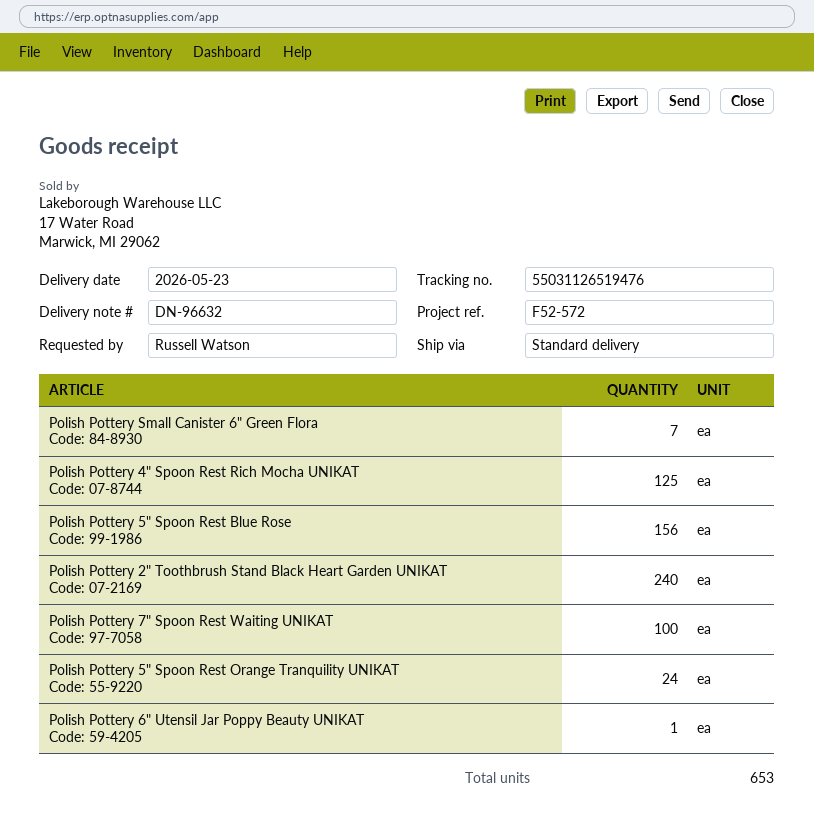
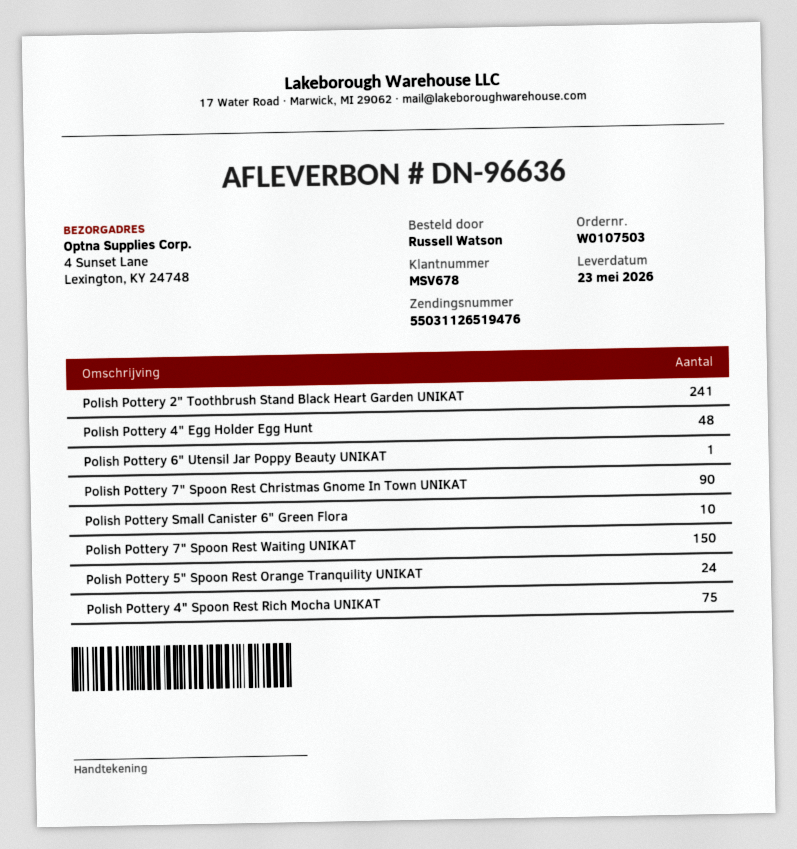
delivery note number: DN-96632 -> DN-96636
Polish Pottery Small Canister 6" Green Flora: 7 -> 10
Polish Pottery 4" Spoon Rest Rich Mocha UNIKAT: 125 -> 75
Polish Pottery 5" Spoon Rest Blue Rose: 156 -> none
Polish Pottery 2" Toothbrush Stand Black Heart Garden UNIKAT: 240 -> 241
Polish Pottery 7" Spoon Rest Waiting UNIKAT: 100 -> 150
Polish Pottery 4" Egg Holder Egg Hunt: none -> 48
Polish Pottery 7" Spoon Rest Christmas Gnome In Town UNIKAT: none -> 90

